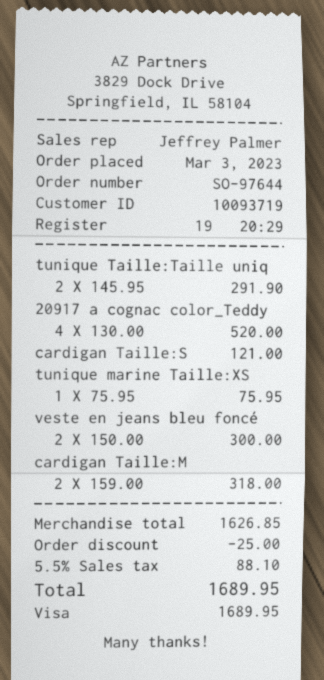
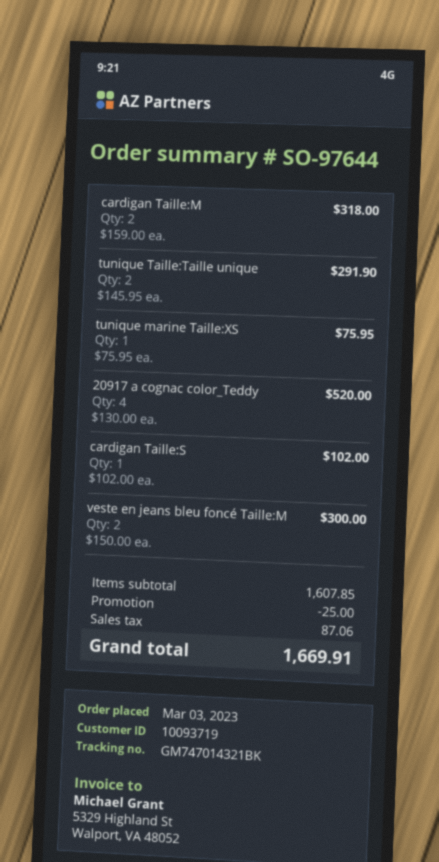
cardigan Taille:S: 1 x 121.00 = 121.00 -> 1 x 102.00 = 102.00
subtotal: 1626.85 -> 1607.85
tax: 88.10 -> 87.06
total: 1689.95 -> 1669.91

